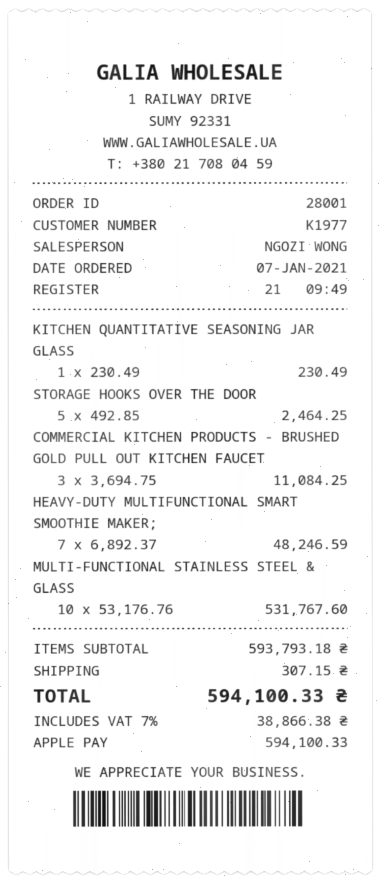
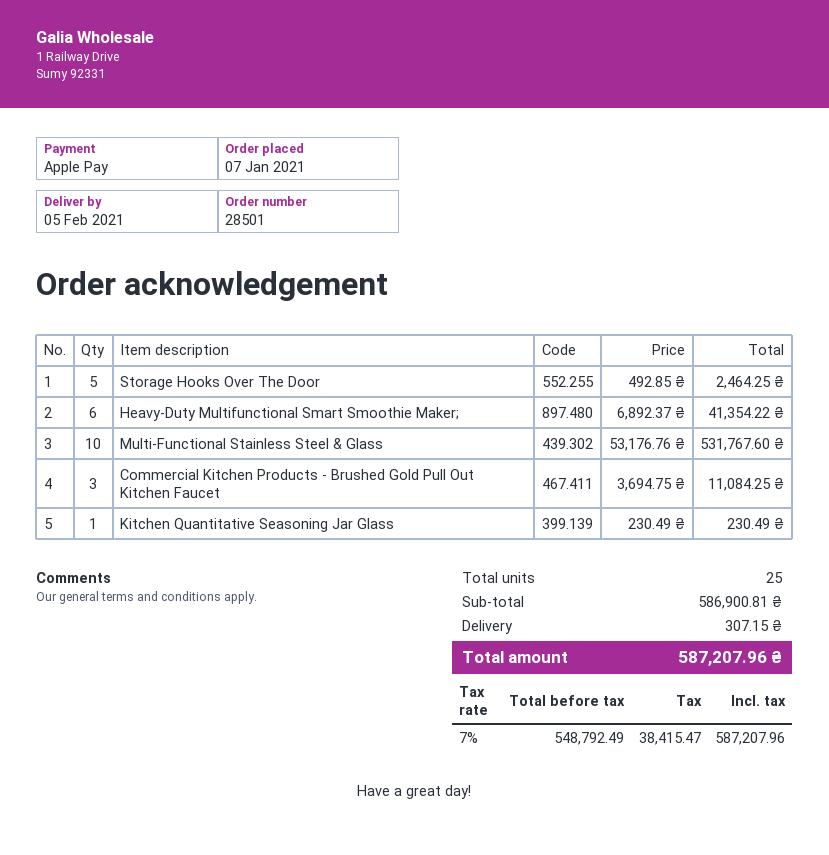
order number: 28001 -> 28501
HEAVY-DUTY MULTIFUNCTIONAL SMART SMOOTHIE MAKER;: 7 x 6892.37 = 48246.59 -> 6 x 6892.37 = 41354.22
subtotal: 593793.18 -> 586900.81
tax: 7% = 38866.38 -> 7% = 38415.47
total: 594100.33 -> 587207.96

